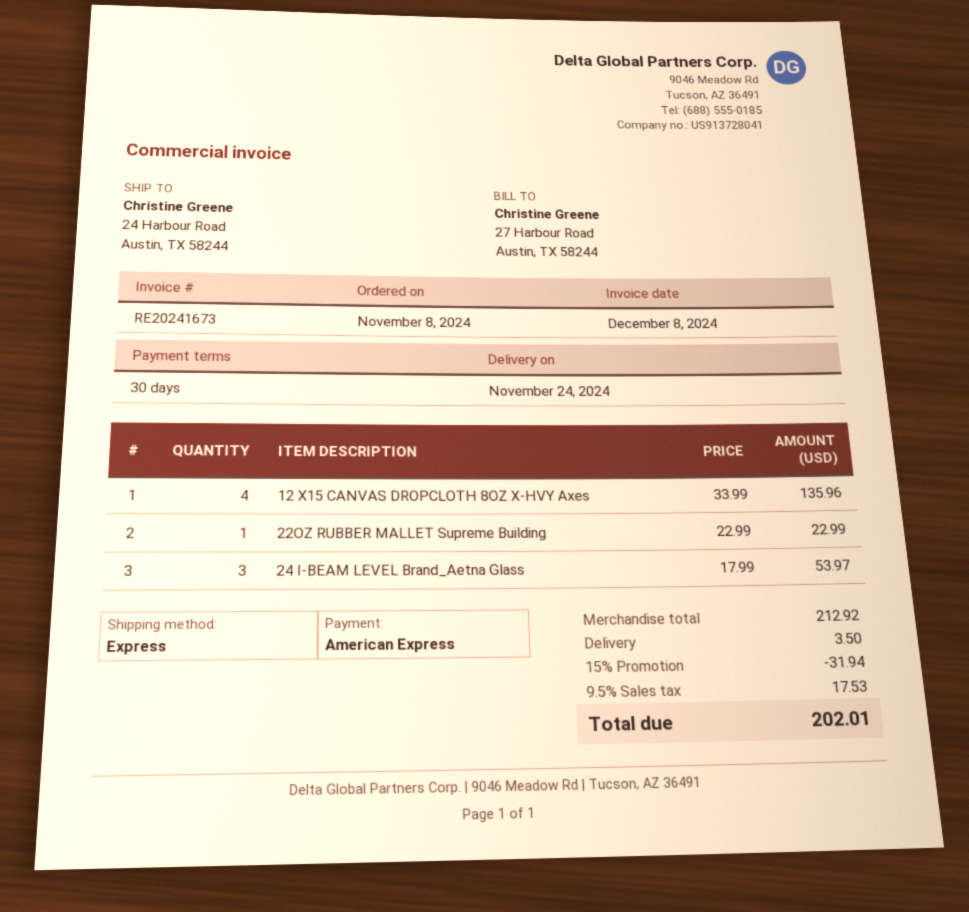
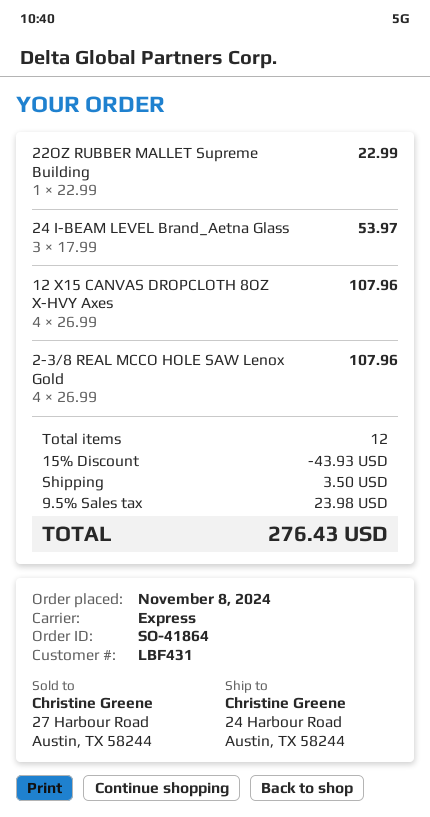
12 X15 CANVAS DROPCLOTH 8OZ X-HVY Axes: 4 x 33.99 = 135.96 -> 4 x 26.99 = 107.96
2-3/8 REAL MCCO HOLE SAW Lenox Gold: none -> 4 x 26.99 = 107.96
discount: 15% = 31.94 -> 15% = 43.93
tax: 9.5% = 17.53 -> 9.5% = 23.98
total: 202.01 -> 276.43

